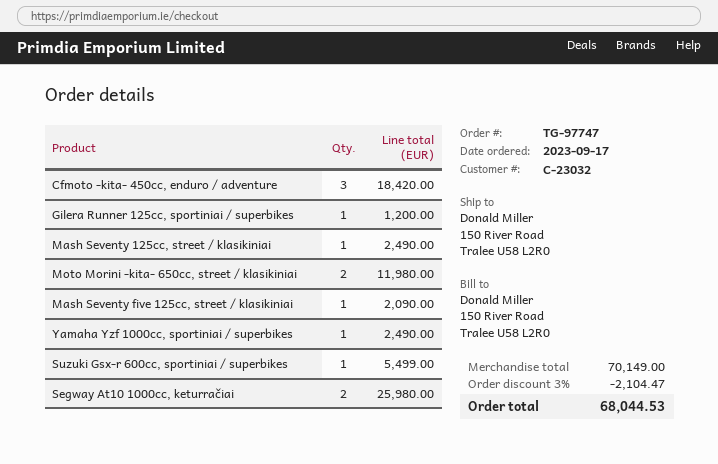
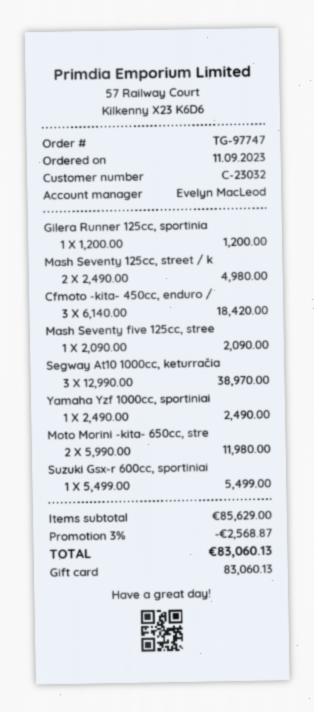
order date: 2023-09-17 -> 2023-09-11
Mash Seventy 125cc, street / klasikiniai: 1 for 2490.00 -> 2 for 4980.00
Segway At10 1000cc, keturračiai: 2 for 25980.00 -> 3 for 38970.00
subtotal: 70149.00 -> 85629.00
discount: 3% = 2104.47 -> 3% = 2568.87
total: 68044.53 -> 83060.13

